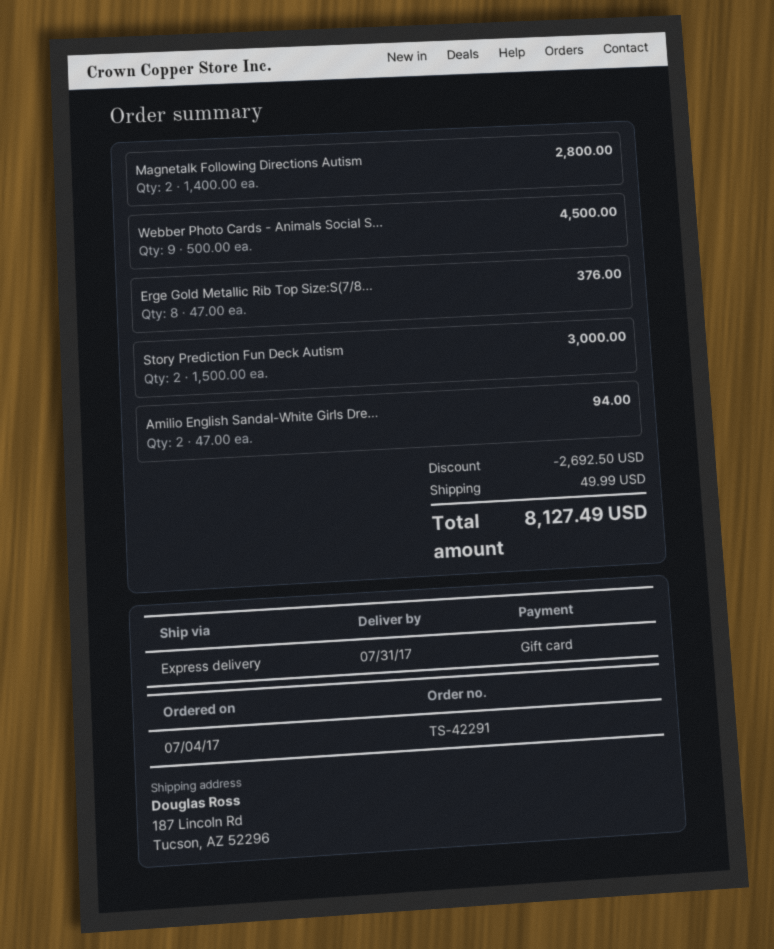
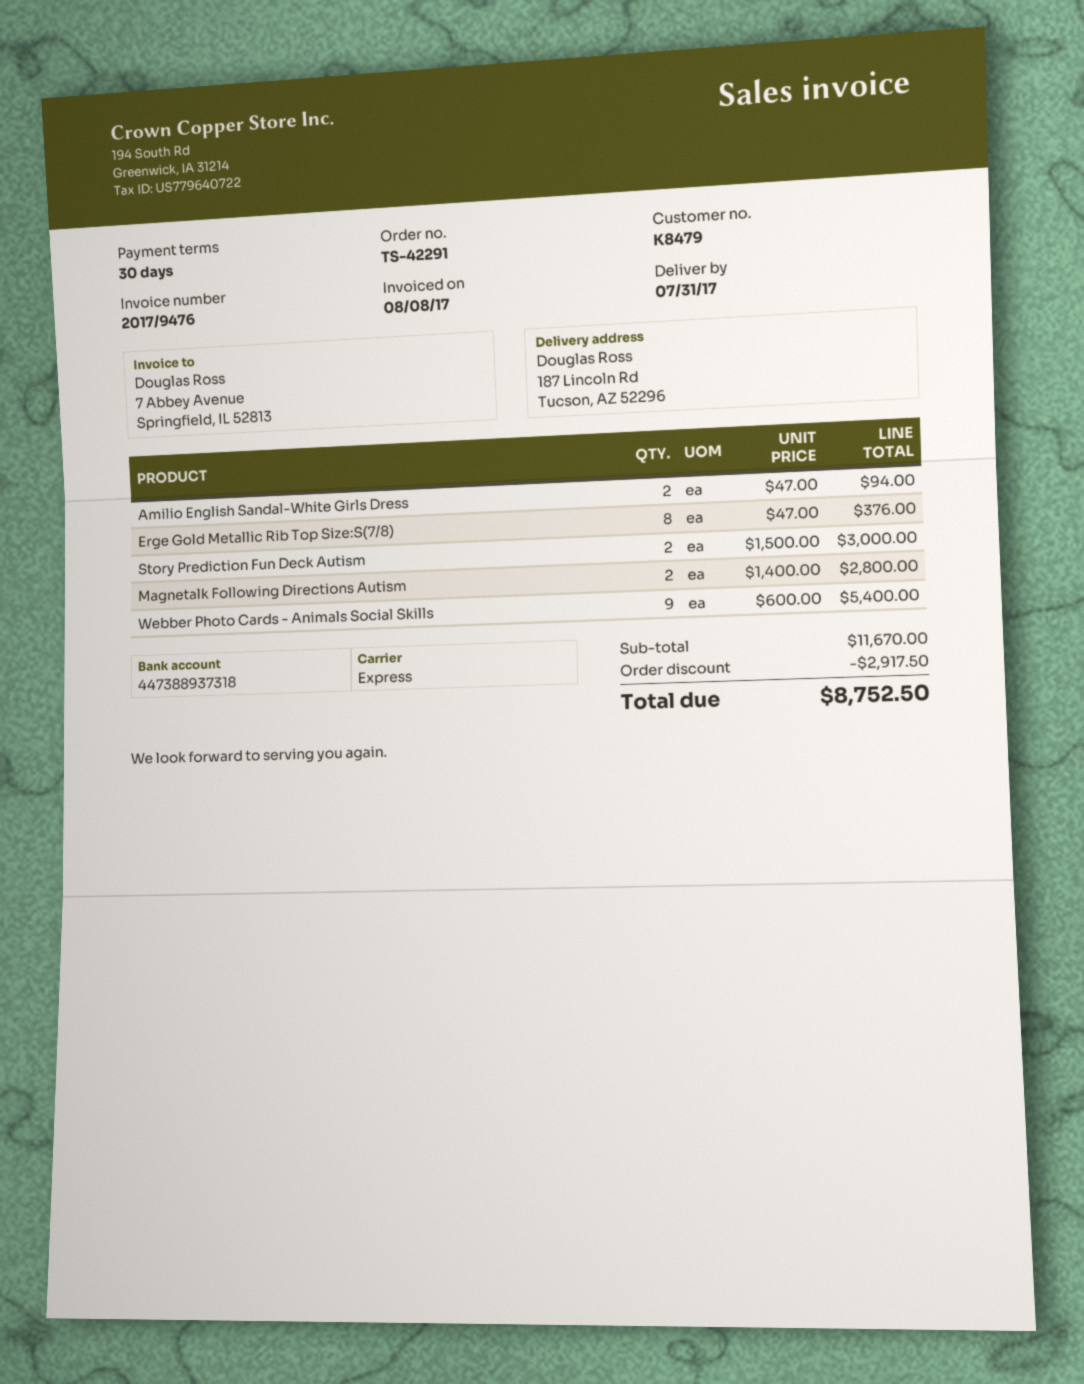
Webber Photo Cards - Animals Social S...: 9 x 500.00 = 4500.00 -> 9 x 600.00 = 5400.00
discount: 2692.50 -> 2917.50
shipping: 49.99 -> none
total: 8127.49 -> 8752.50

